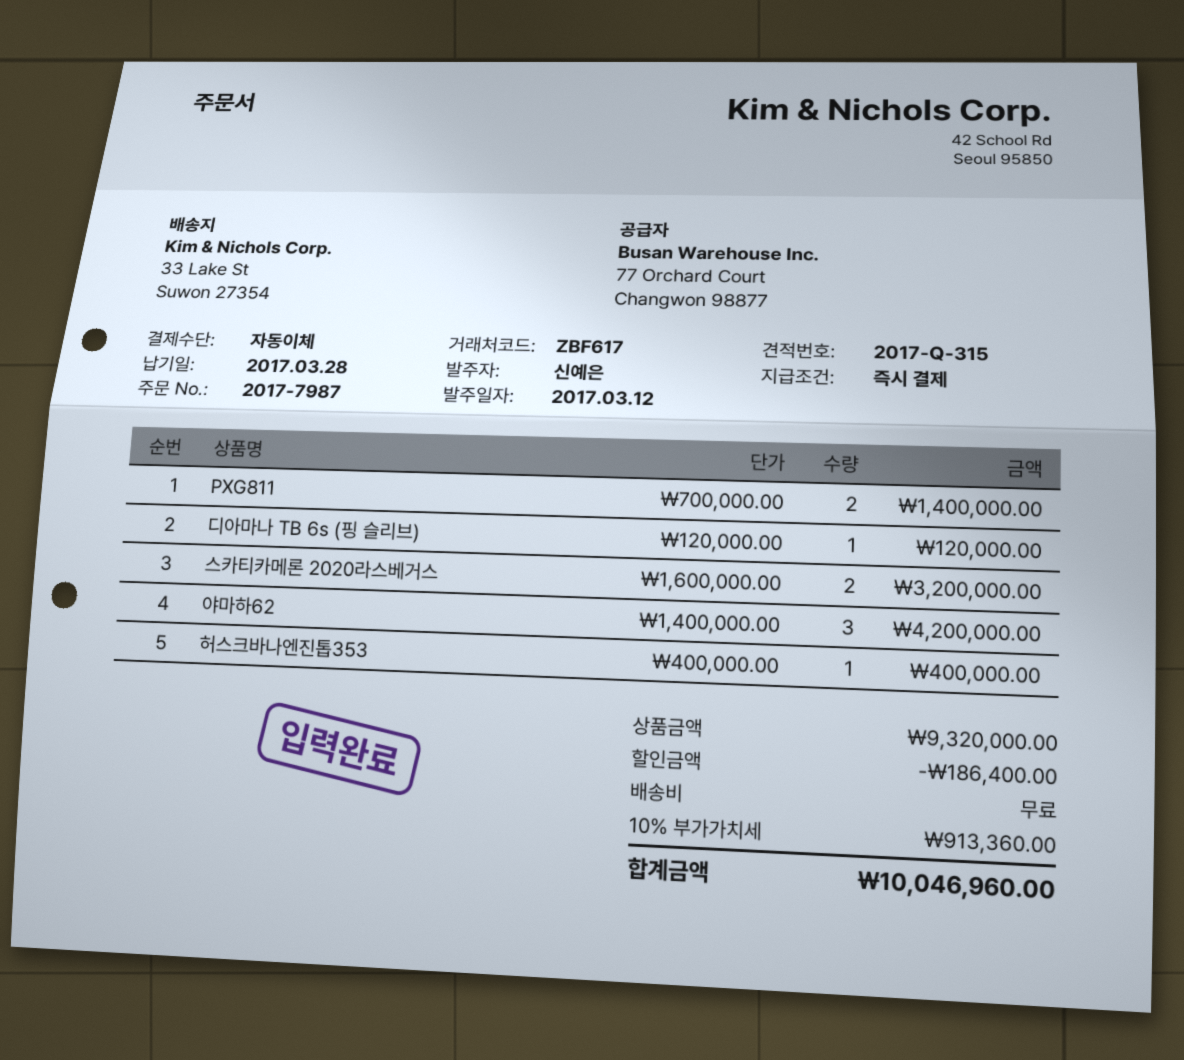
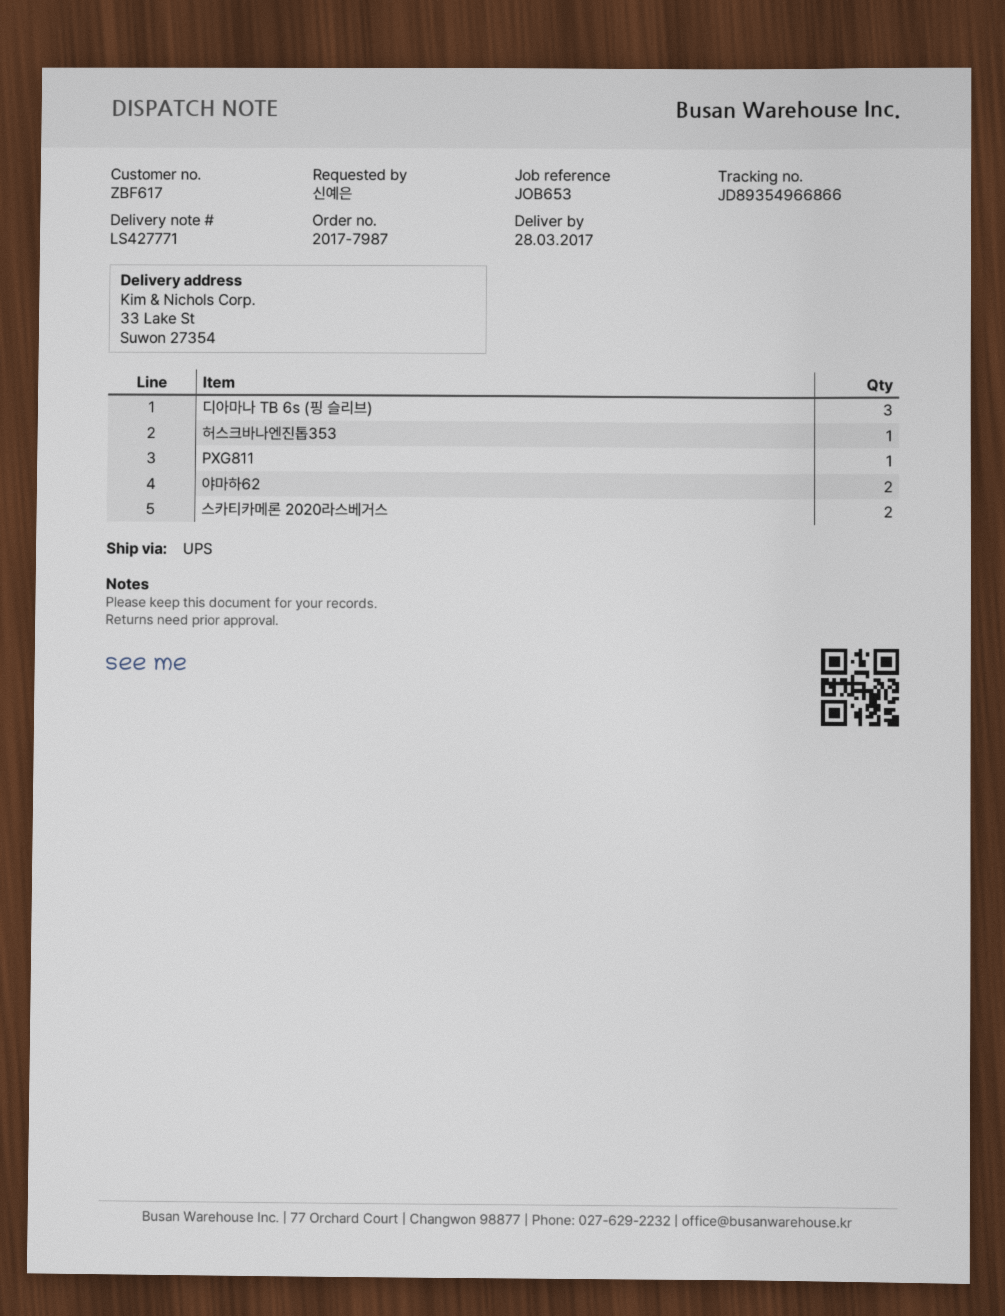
PXG811: 2 -> 1
디아마나 TB 6s (핑 슬리브): 1 -> 3
야마하62: 3 -> 2

